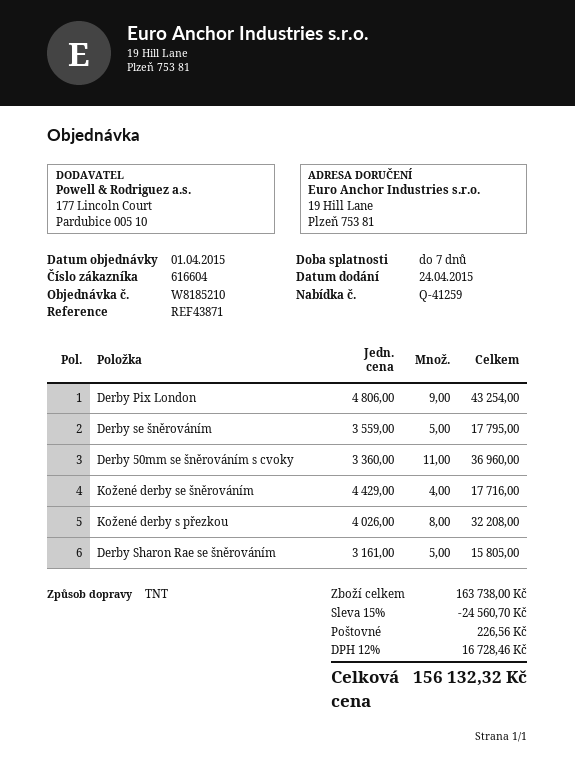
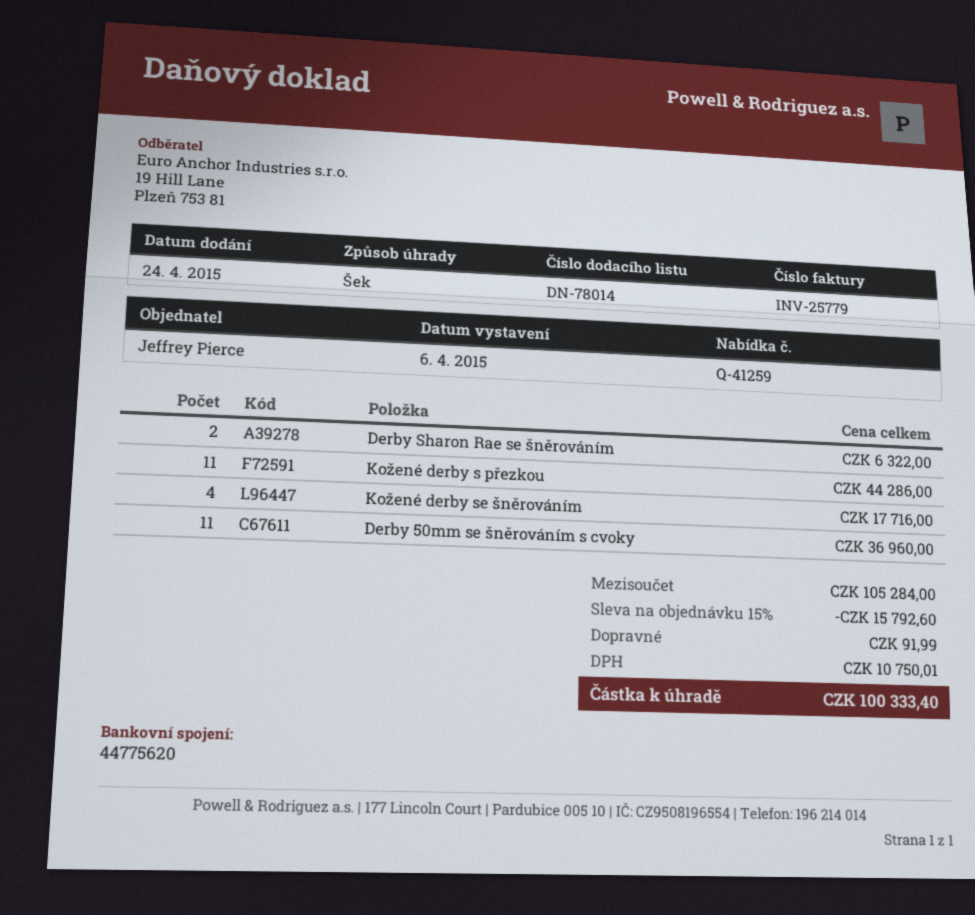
Derby Pix London: 9 for 43254.00 -> none
Derby se šněrováním: 5 for 17795.00 -> none
Kožené derby s přezkou: 8 for 32208.00 -> 11 for 44286.00
Derby Sharon Rae se šněrováním: 5 for 15805.00 -> 2 for 6322.00
subtotal: 163738.00 -> 105284.00
discount: 15% = 24560.70 -> 15% = 15792.60
shipping: 226.56 -> 91.99
tax: 16728.46 -> 10750.01
total: 156132.32 -> 100333.40

